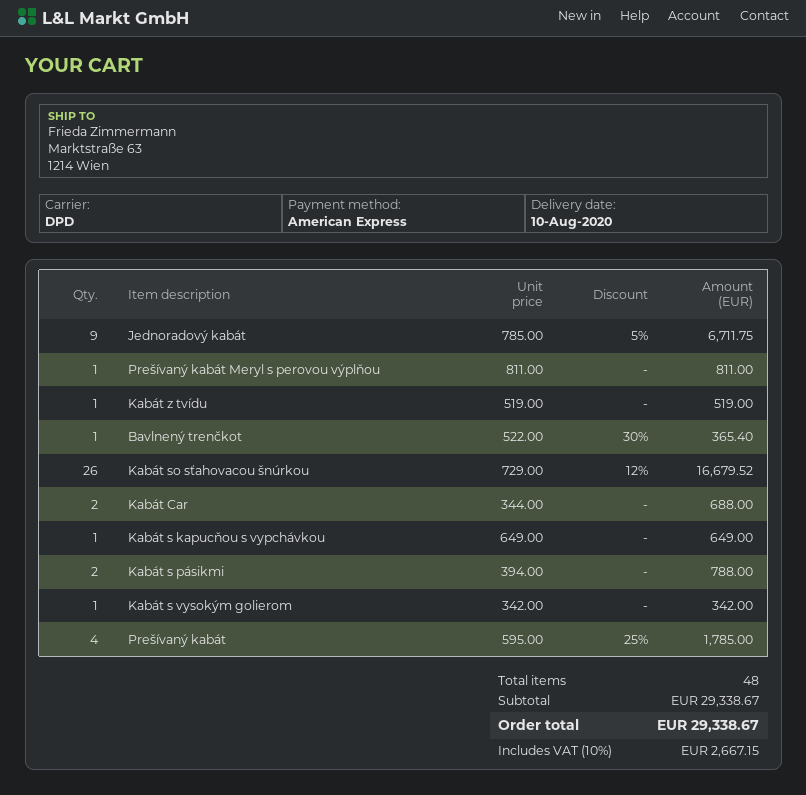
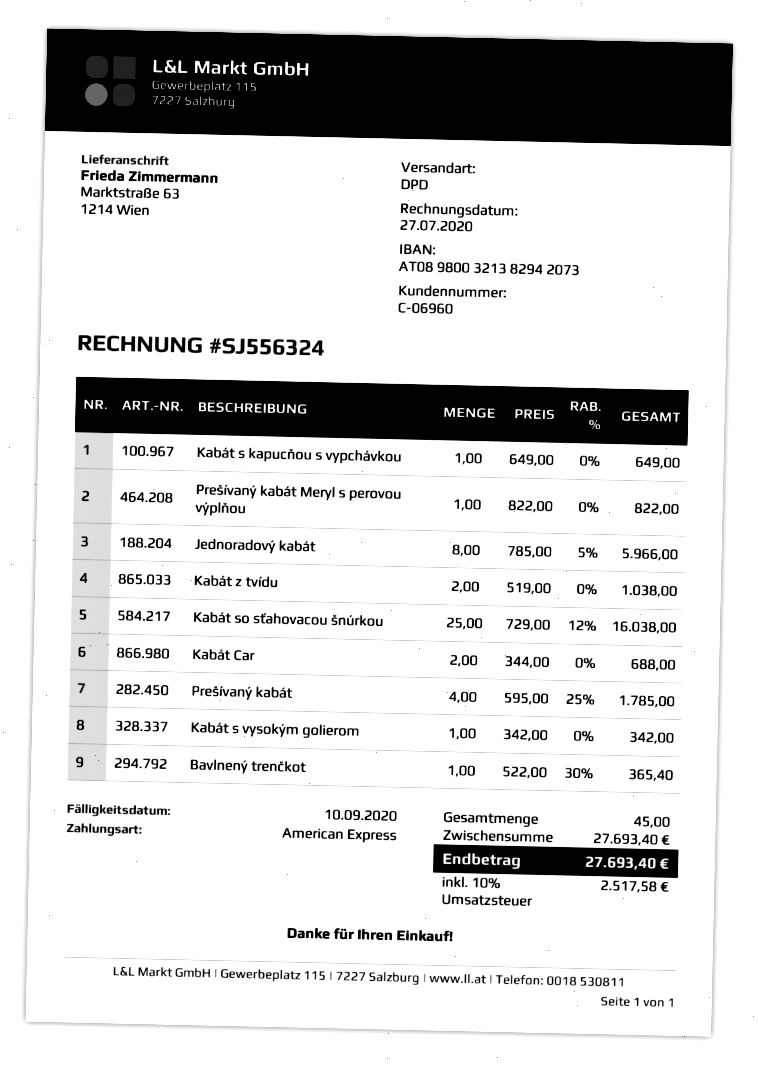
Jednoradový kabát: 9 x 785.00 - 5% = 6711.75 -> 8 x 785.00 - 5% = 5966.00
Prešívaný kabát Meryl s perovou výplňou: 1 x 811.00 = 811.00 -> 1 x 822.00 = 822.00
Kabát z tvídu: 1 x 519.00 = 519.00 -> 2 x 519.00 = 1038.00
Kabát so sťahovacou šnúrkou: 26 x 729.00 - 12% = 16679.52 -> 25 x 729.00 - 12% = 16038.00
Kabát s pásikmi: 2 x 394.00 = 788.00 -> none
total quantity: 48 -> 45
subtotal: 29338.67 -> 27693.40
tax: 10% = 2667.15 -> 10% = 2517.58
total: 29338.67 -> 27693.40

